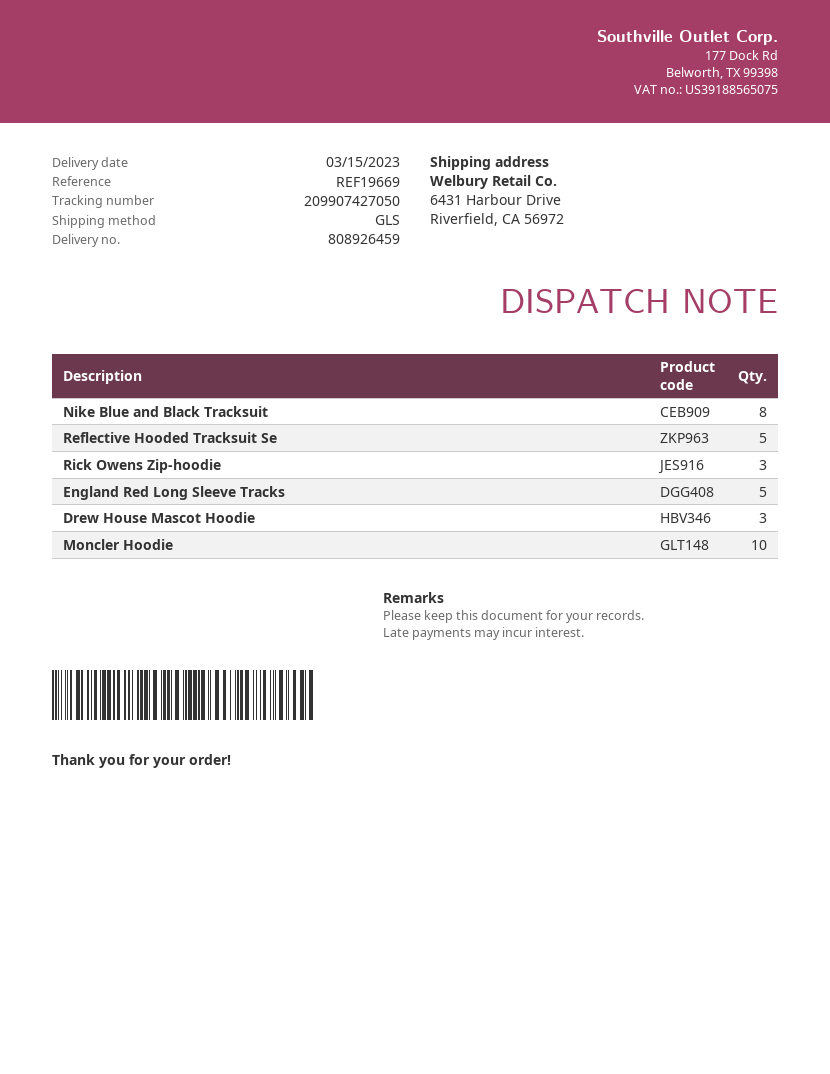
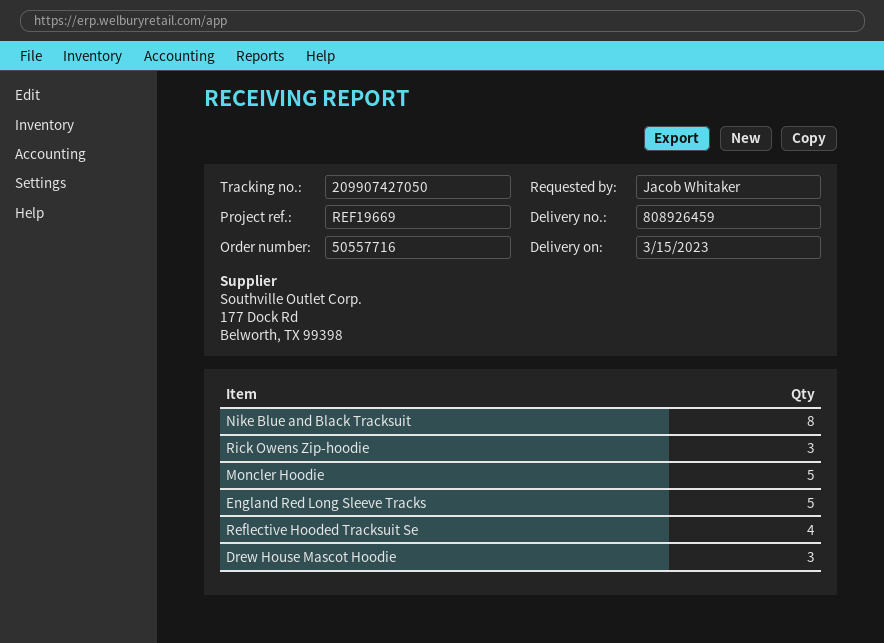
Reflective Hooded Tracksuit Se: 5 -> 4
Moncler Hoodie: 10 -> 5

